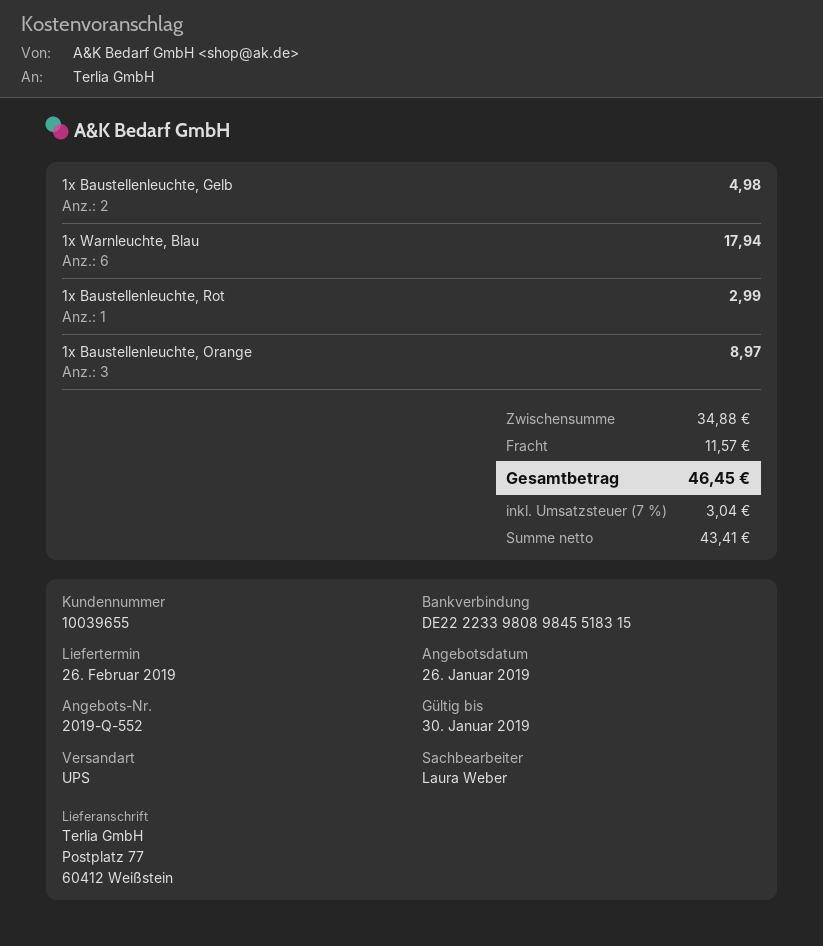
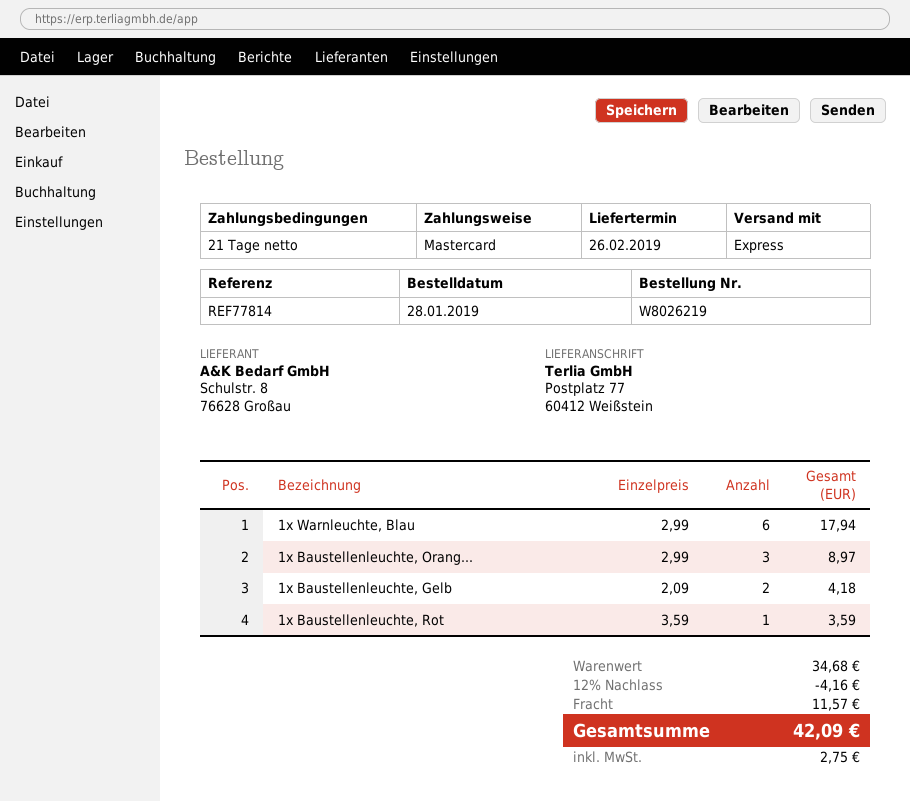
shipping method: UPS -> express
1x Baustellenleuchte, Gelb: 2 for 4.98 -> 2 for 4.18
1x Baustellenleuchte, Rot: 1 for 2.99 -> 1 for 3.59
subtotal: 34.88 -> 34.68
discount: none -> 12% = 4.16
tax: 3.04 -> 2.75
total: 46.45 -> 42.09

